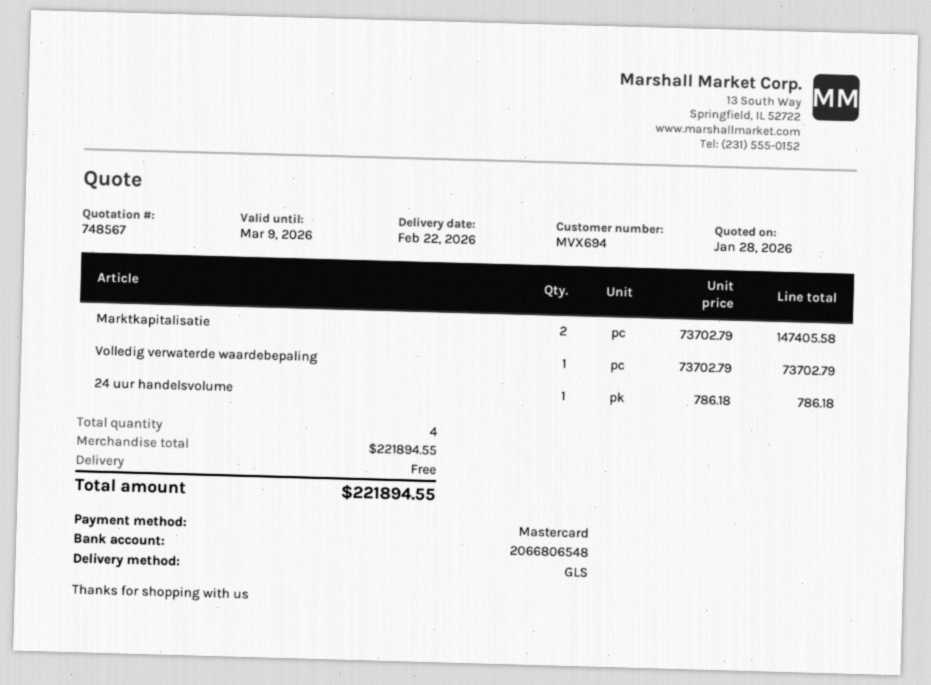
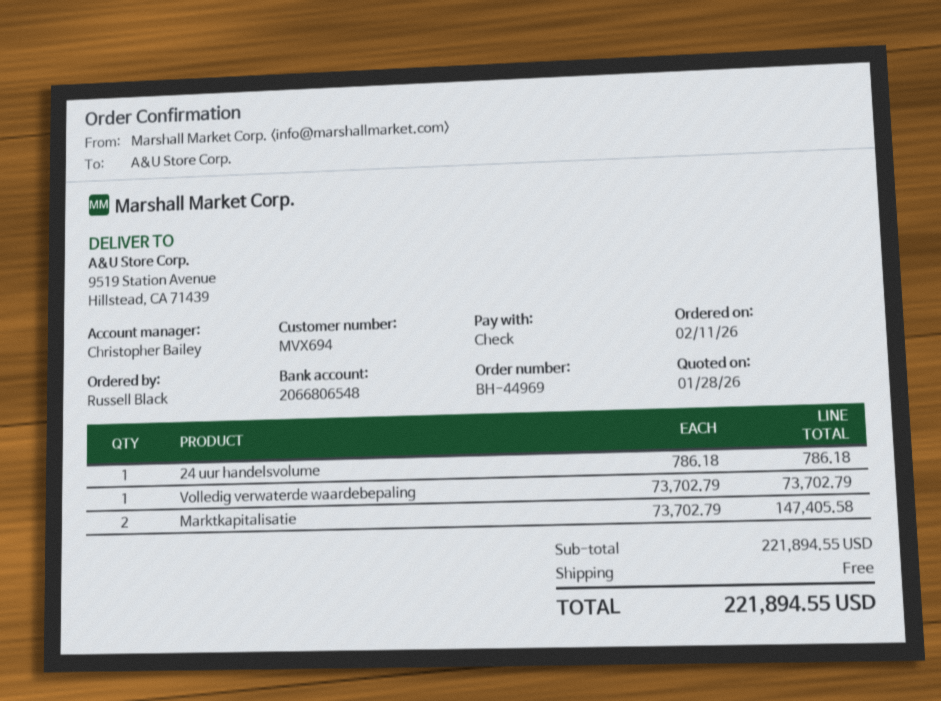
payment method: Mastercard -> cheque

